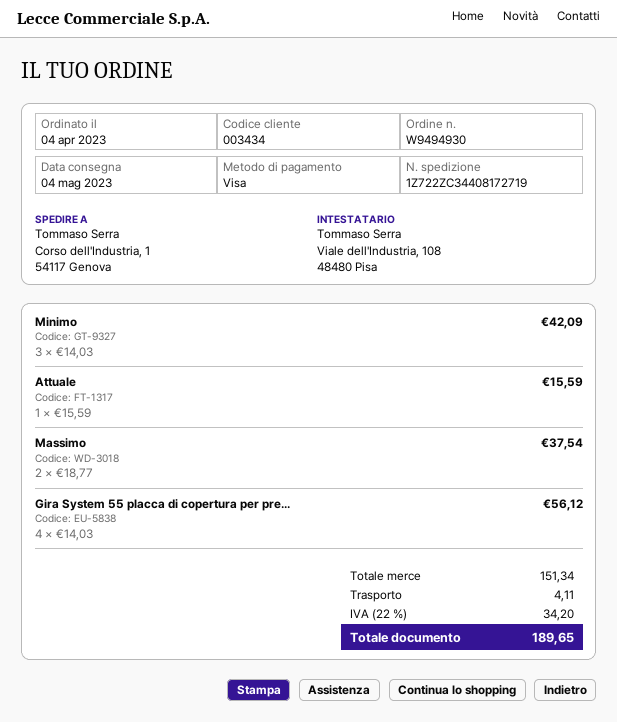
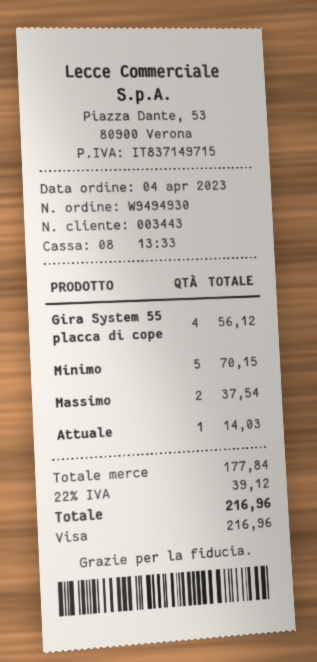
customer number: 003434 -> 003443
Minimo: 3 for 42.09 -> 5 for 70.15
Attuale: 1 for 15.59 -> 1 for 14.03
subtotal: 151.34 -> 177.84
shipping: 4.11 -> none
tax: 22% = 34.20 -> 22% = 39.12
total: 189.65 -> 216.96

